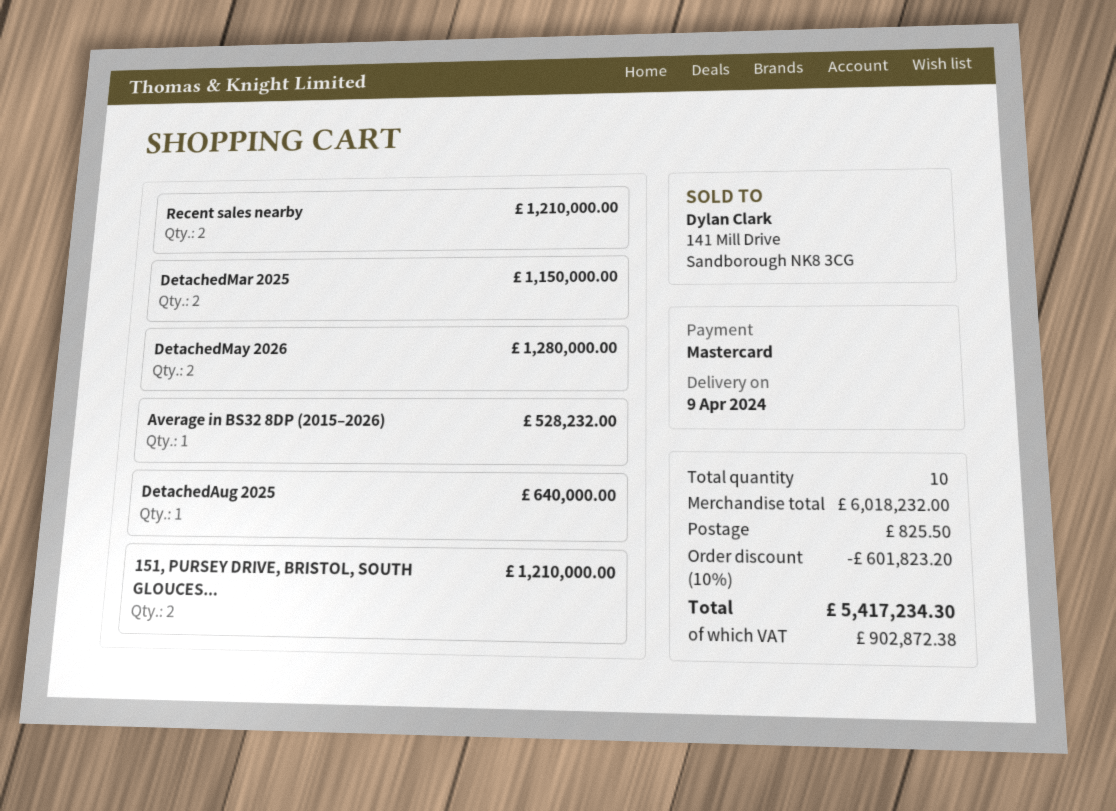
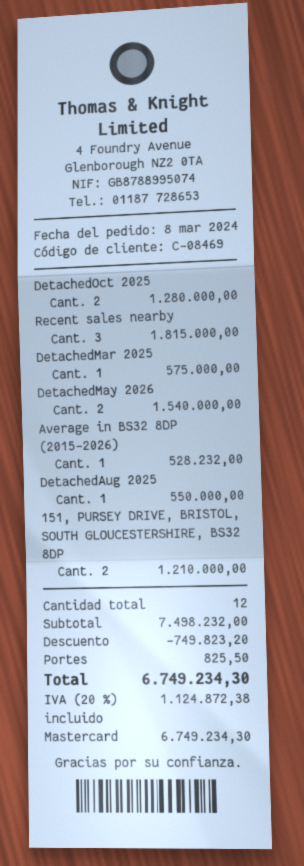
Recent sales nearby: 2 for 1210000.00 -> 3 for 1815000.00
DetachedMar 2025: 2 for 1150000.00 -> 1 for 575000.00
DetachedMay 2026: 2 for 1280000.00 -> 2 for 1540000.00
DetachedAug 2025: 1 for 640000.00 -> 1 for 550000.00
DetachedOct 2025: none -> 2 for 1280000.00
total quantity: 10 -> 12
subtotal: 6018232.00 -> 7498232.00
discount: 601823.20 -> 749823.20
tax: 902872.38 -> 1124872.38
total: 5417234.30 -> 6749234.30

